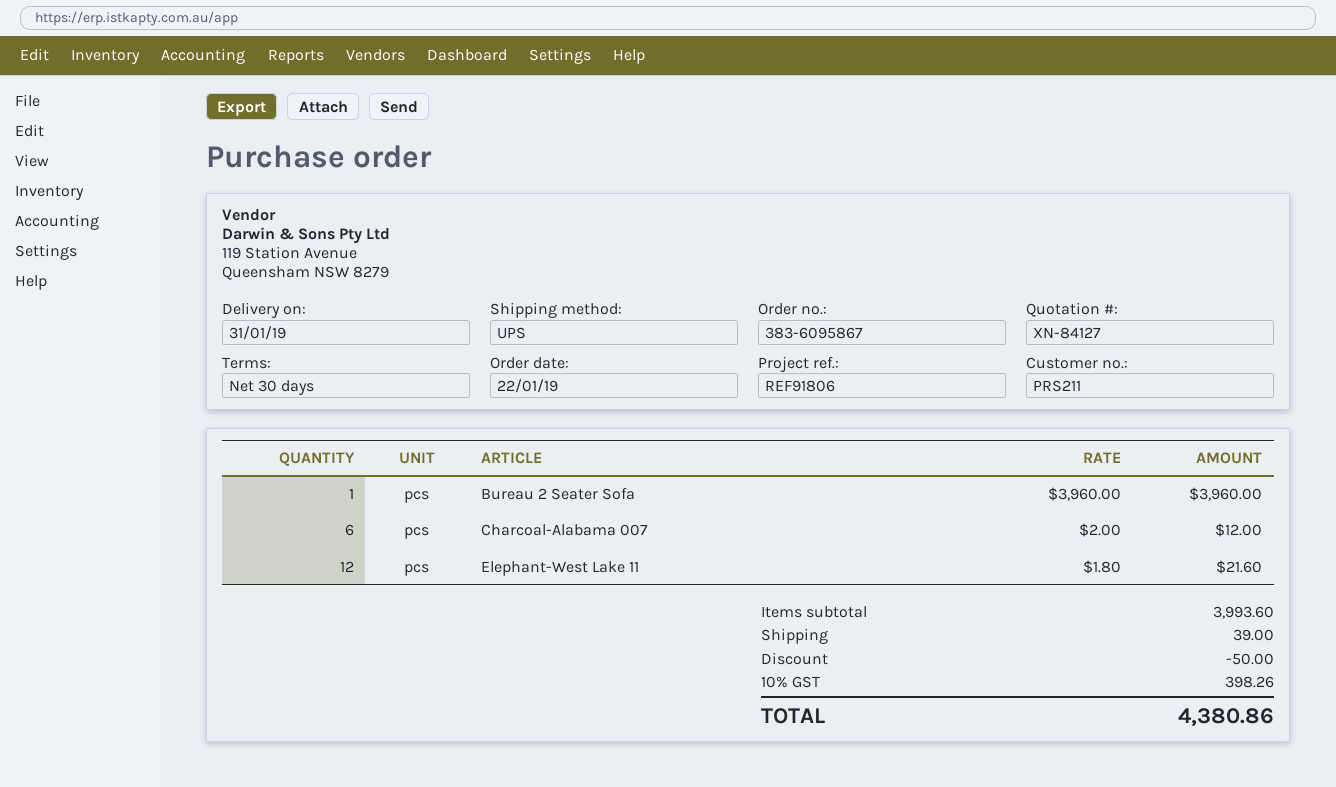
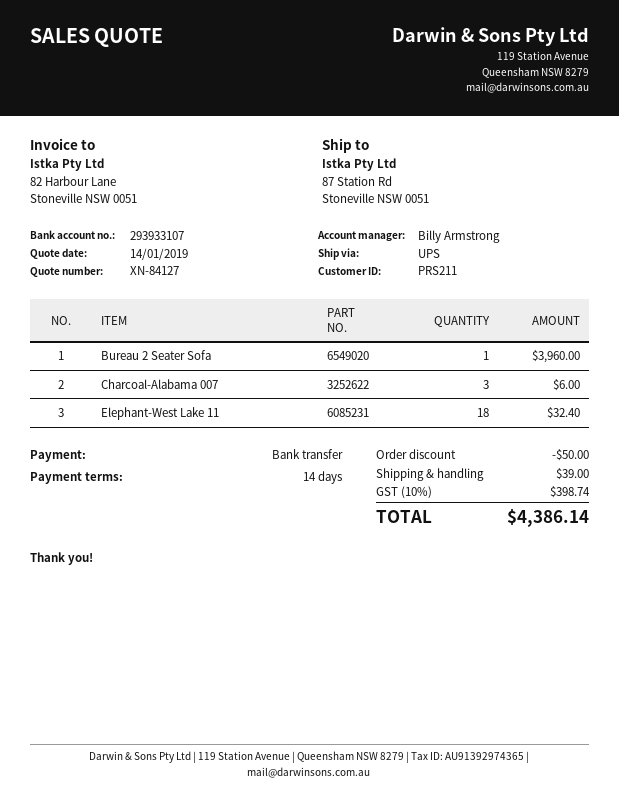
payment terms: 30 days -> 14 days
Charcoal-Alabama 007: 6 for 12.00 -> 3 for 6.00
Elephant-West Lake 11: 12 for 21.60 -> 18 for 32.40
tax: 10% = 398.26 -> 10% = 398.74
total: 4380.86 -> 4386.14

